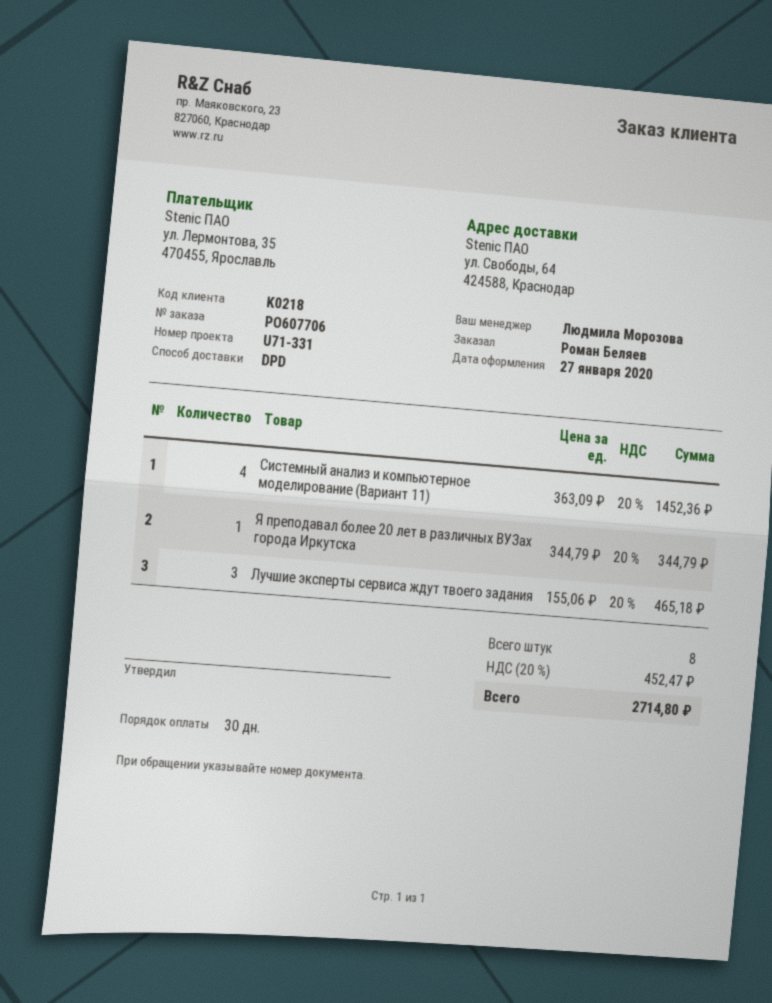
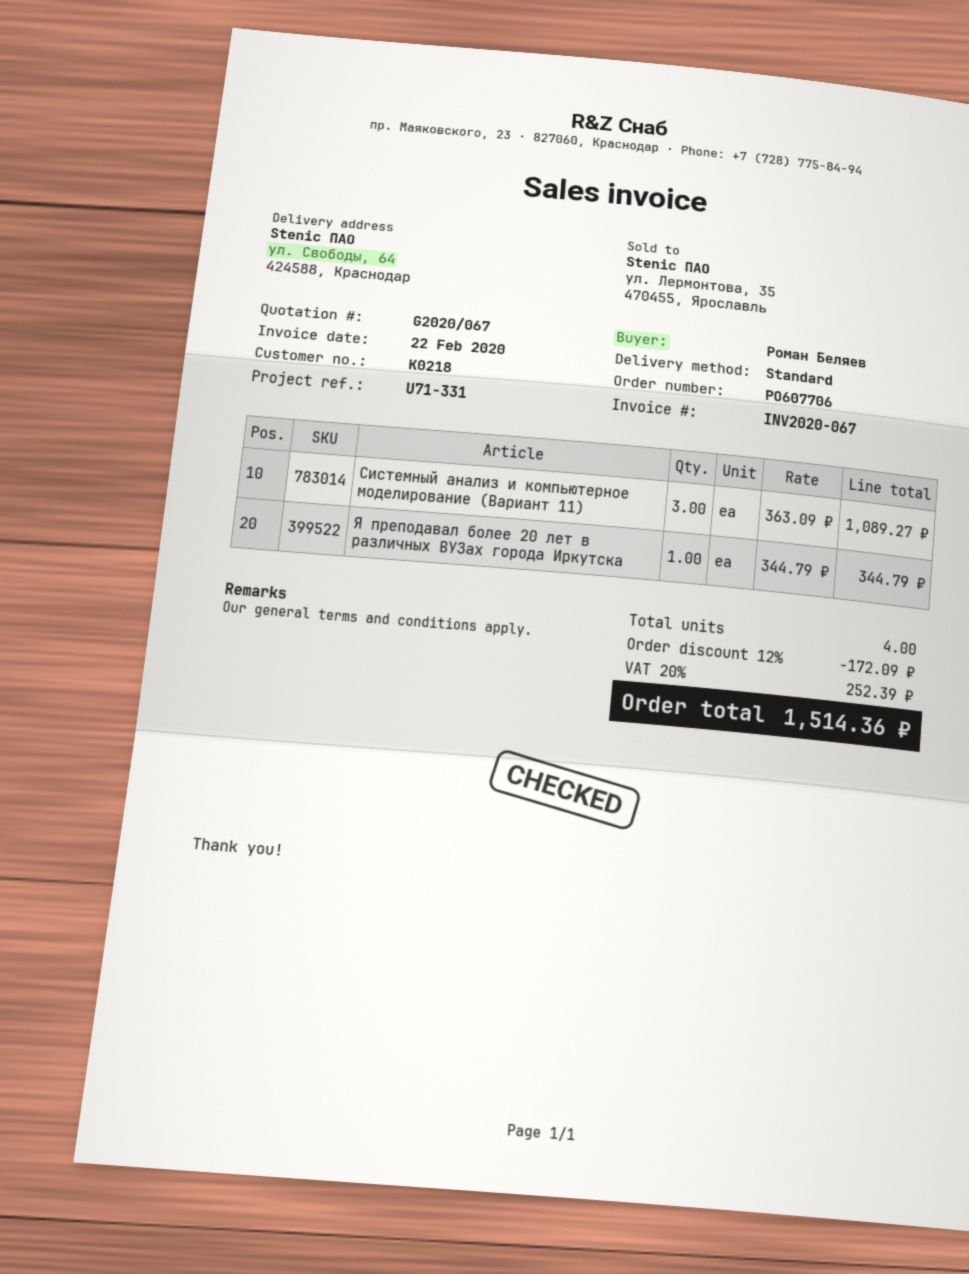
shipping method: DPD -> standard
Системный анализ и компьютерное моделирование (Вариант 11): 4 x 363.09 = 1452.36 -> 3 x 363.09 = 1089.27
Лучшие эксперты сервиса ждут твоего задания: 3 x 155.06 = 465.18 -> none
total quantity: 8 -> 4
discount: none -> 12% = 172.09
tax: 20% = 452.47 -> 20% = 252.39
total: 2714.80 -> 1514.36

